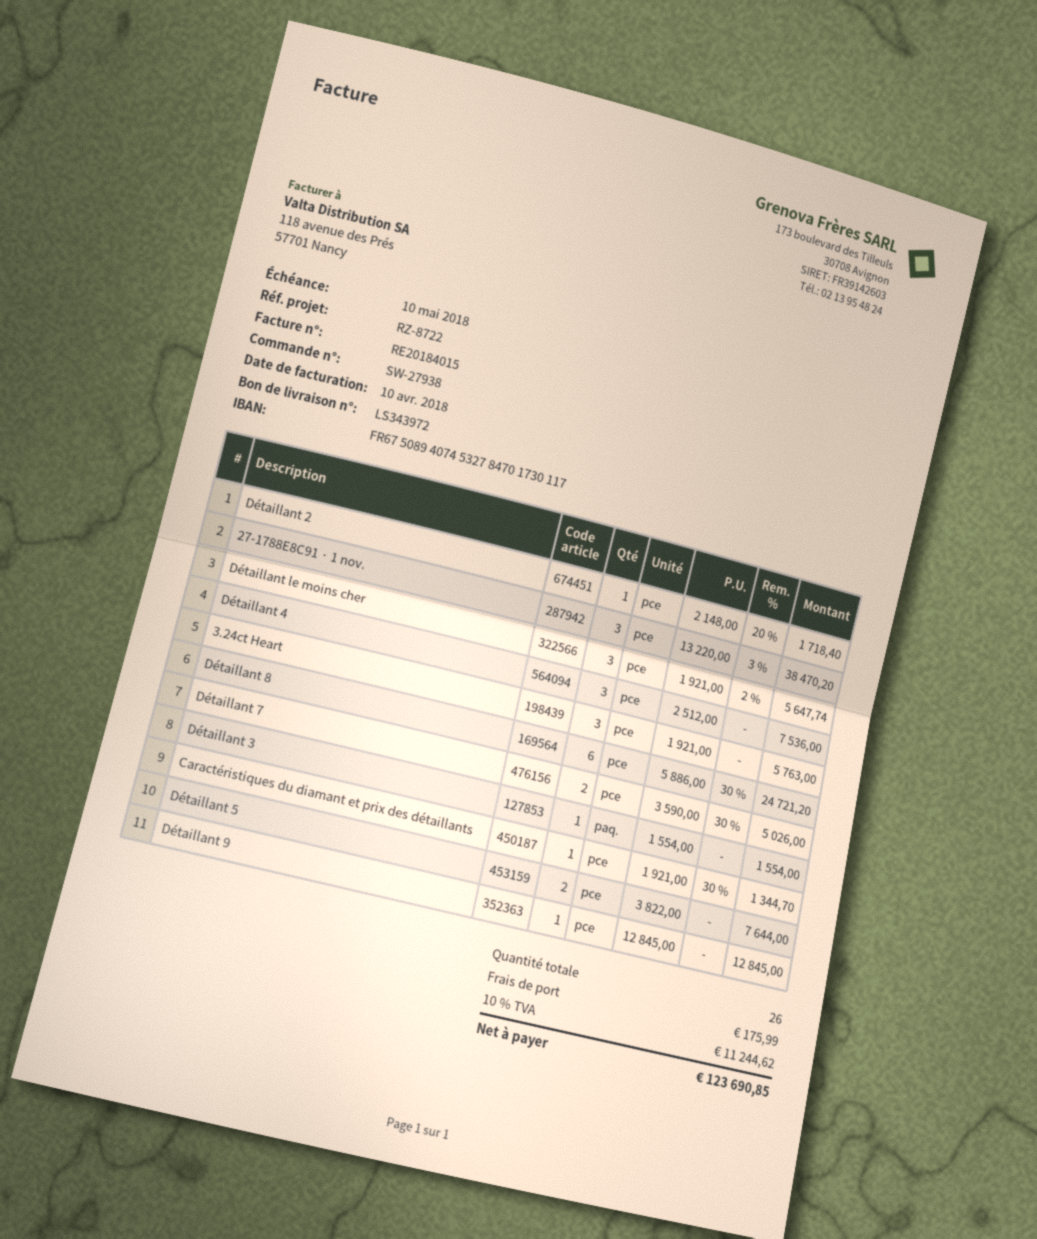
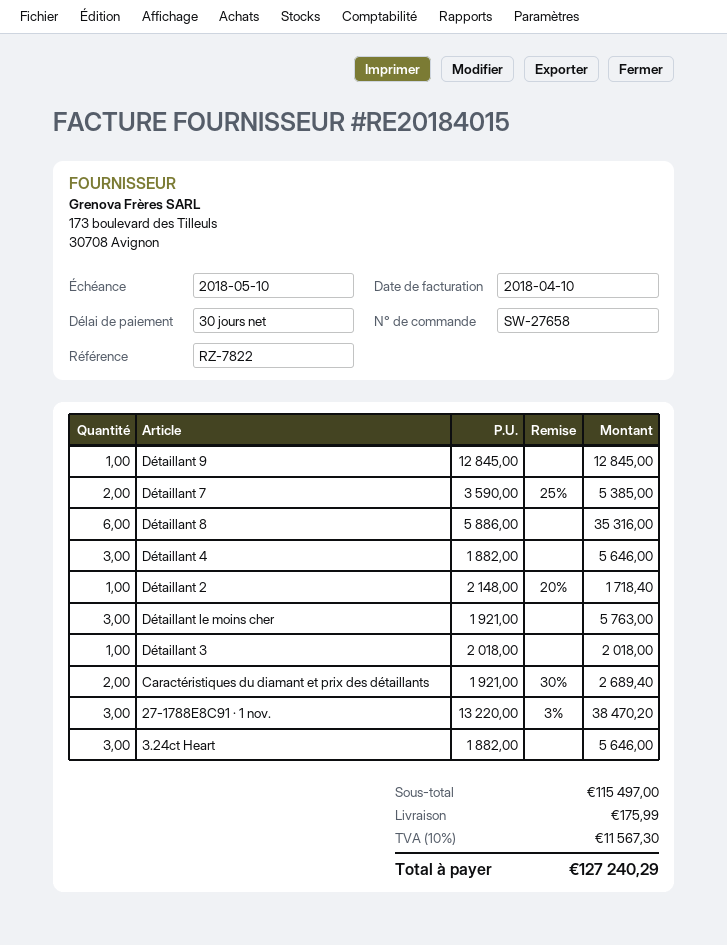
order number: SW-27938 -> SW-27658
reference: RZ-8722 -> RZ-7822
Détaillant le moins cher: 3 x 1921.00 - 2% = 5647.74 -> 3 x 1921.00 = 5763.00
Détaillant 4: 3 x 2512.00 = 7536.00 -> 3 x 1882.00 = 5646.00
3.24ct Heart: 3 x 1921.00 = 5763.00 -> 3 x 1882.00 = 5646.00
Détaillant 8: 6 x 5886.00 - 30% = 24721.20 -> 6 x 5886.00 = 35316.00
Détaillant 7: 2 x 3590.00 - 30% = 5026.00 -> 2 x 3590.00 - 25% = 5385.00
Détaillant 3: 1 x 1554.00 = 1554.00 -> 1 x 2018.00 = 2018.00
Caractéristiques du diamant et prix des détaillants: 1 x 1921.00 - 30% = 1344.70 -> 2 x 1921.00 - 30% = 2689.40
Détaillant 5: 2 x 3822.00 = 7644.00 -> none
tax: 10% = 11244.62 -> 10% = 11567.30
total: 123690.85 -> 127240.29

